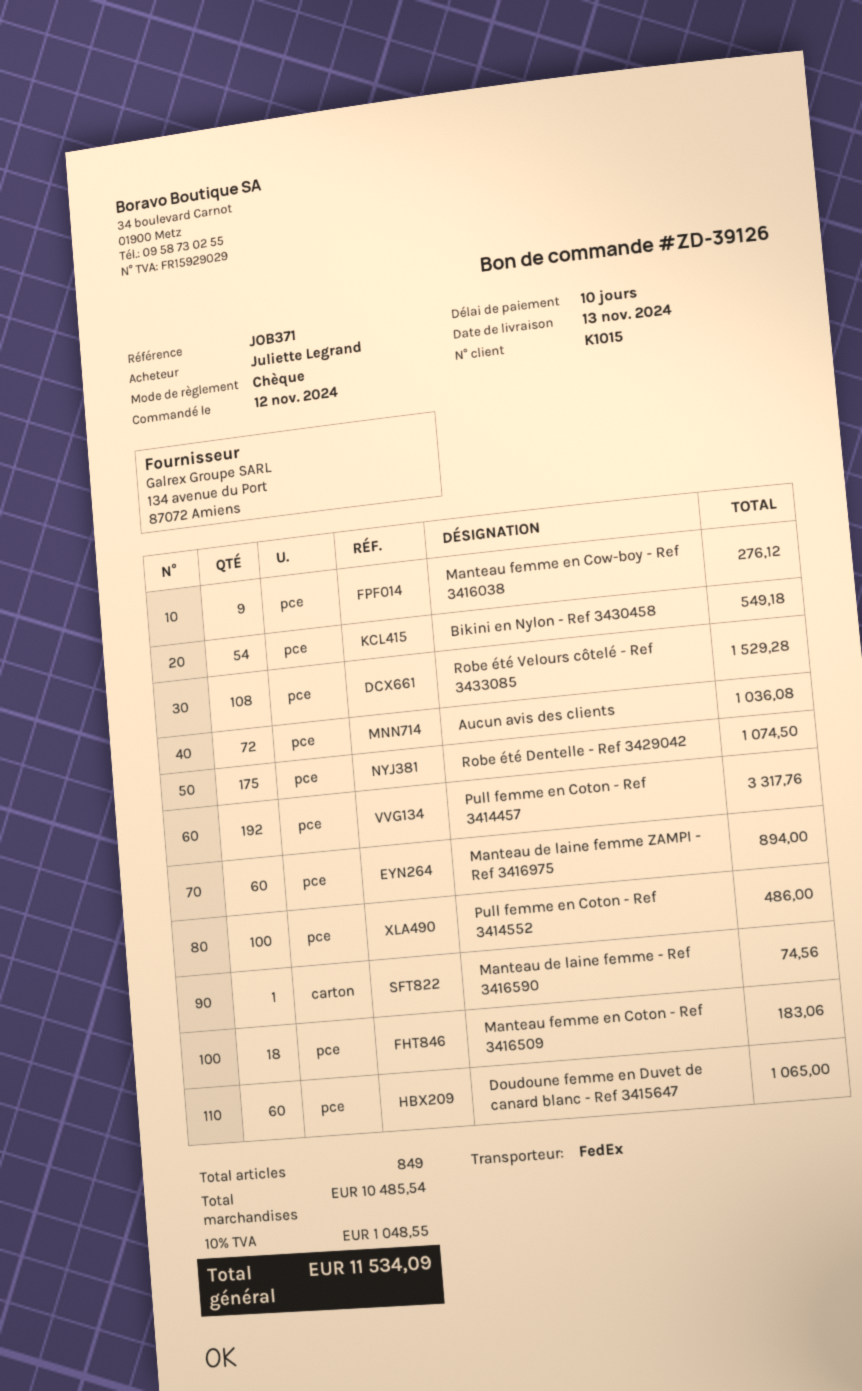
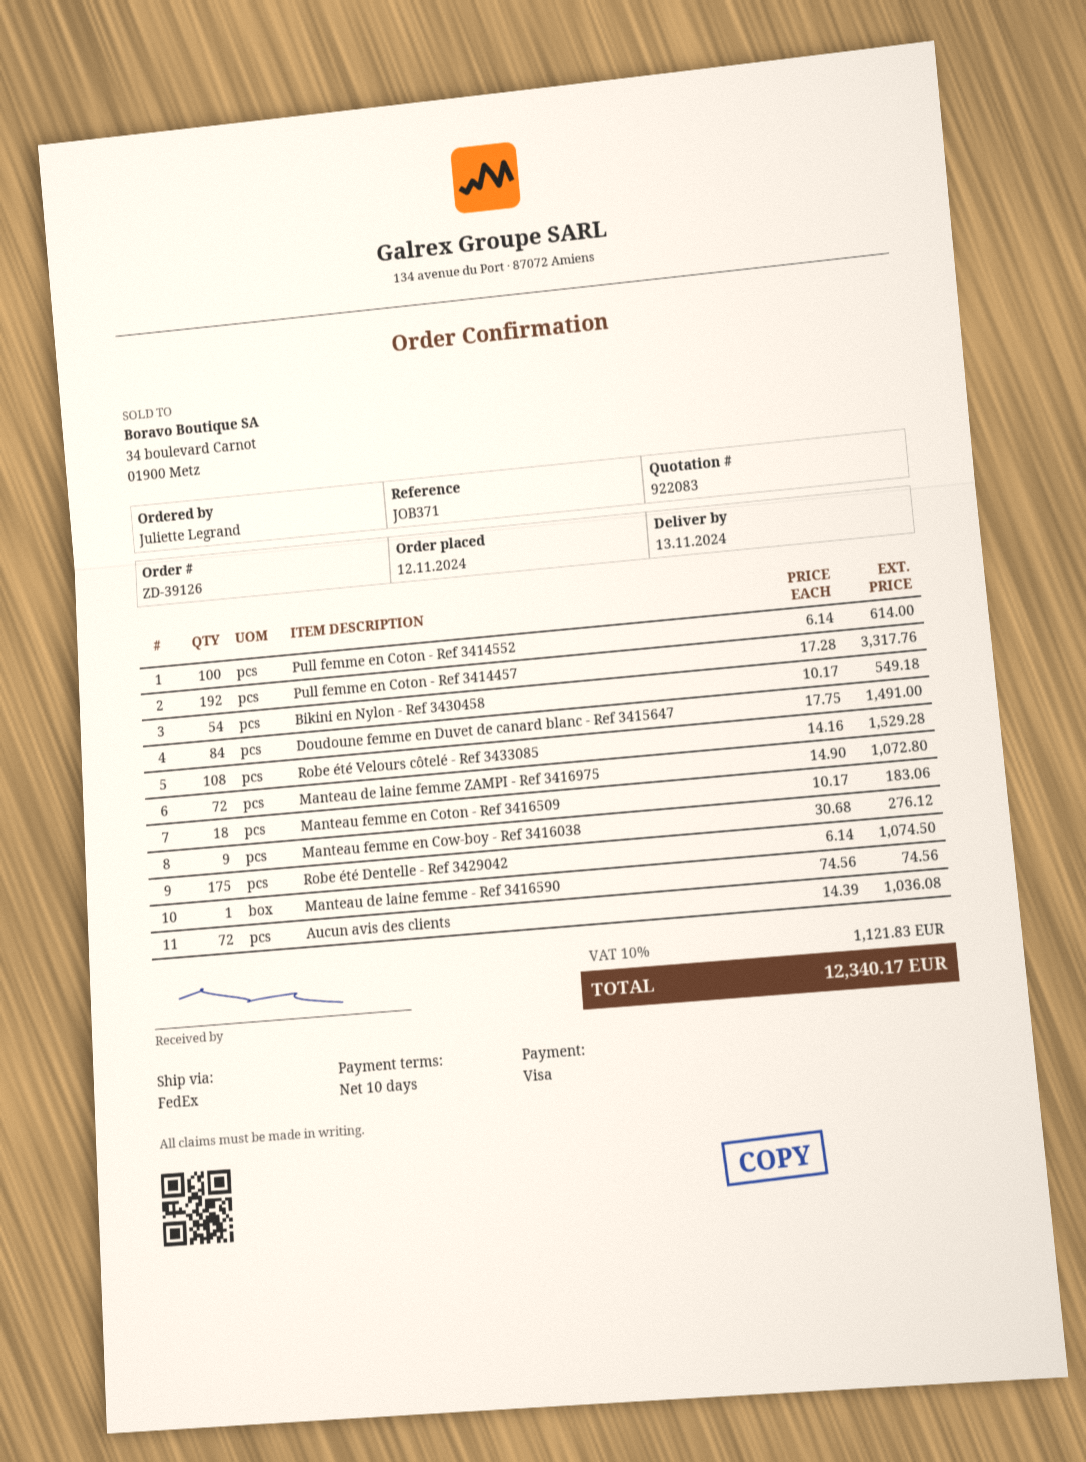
payment method: cheque -> Visa
Manteau de laine femme ZAMPI - Ref 3416975: 60 for 894.00 -> 72 for 1072.80
Pull femme en Coton - Ref 3414552: 100 for 486.00 -> 100 for 614.00
Doudoune femme en Duvet de canard blanc - Ref 3415647: 60 for 1065.00 -> 84 for 1491.00
tax: 10% = 1048.55 -> 10% = 1121.83
total: 11534.09 -> 12340.17

